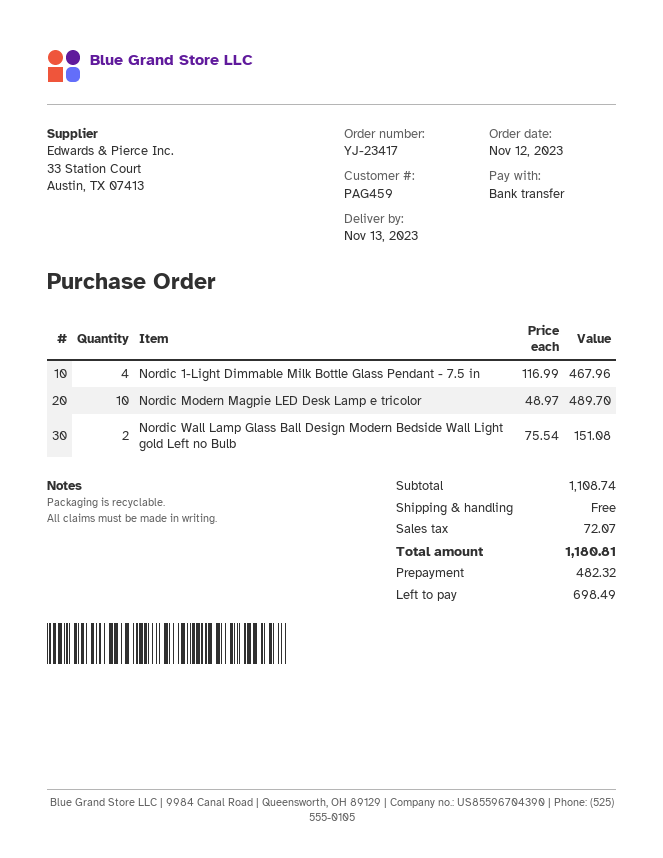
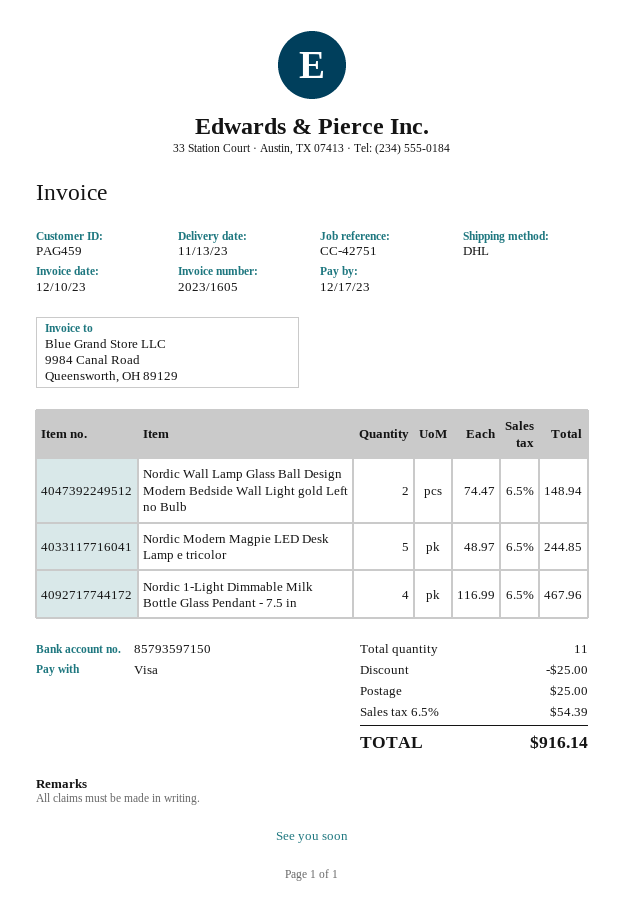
payment method: bank transfer -> Visa
Nordic Modern Magpie LED Desk Lamp e tricolor: 10 x 48.97 = 489.70 -> 5 x 48.97 = 244.85
Nordic Wall Lamp Glass Ball Design Modern Bedside Wall Light gold Left no Bulb: 2 x 75.54 = 151.08 -> 2 x 74.47 = 148.94
discount: none -> 25.00
shipping: 0.00 -> 25.00
tax: 72.07 -> 54.39
total: 1180.81 -> 916.14

